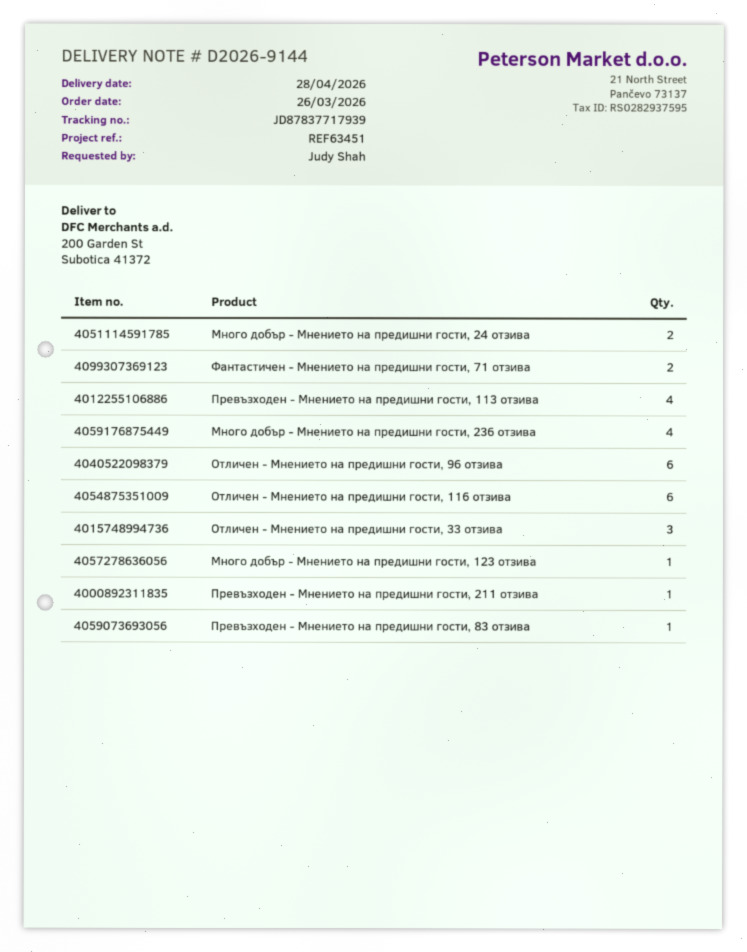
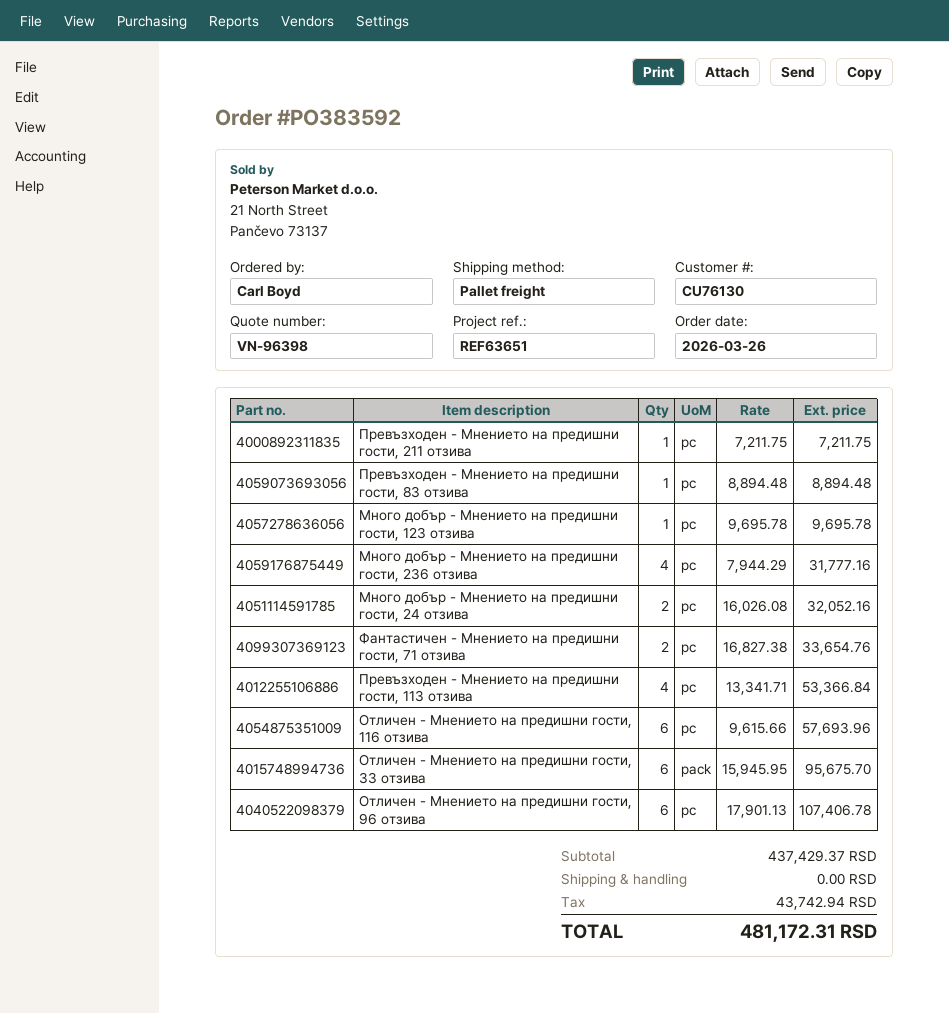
reference: REF63451 -> REF63651
ordered by: Judy Shah -> Carl Boyd
Отличен - Мнението на предишни гости, 33 отзива: 3 -> 6

